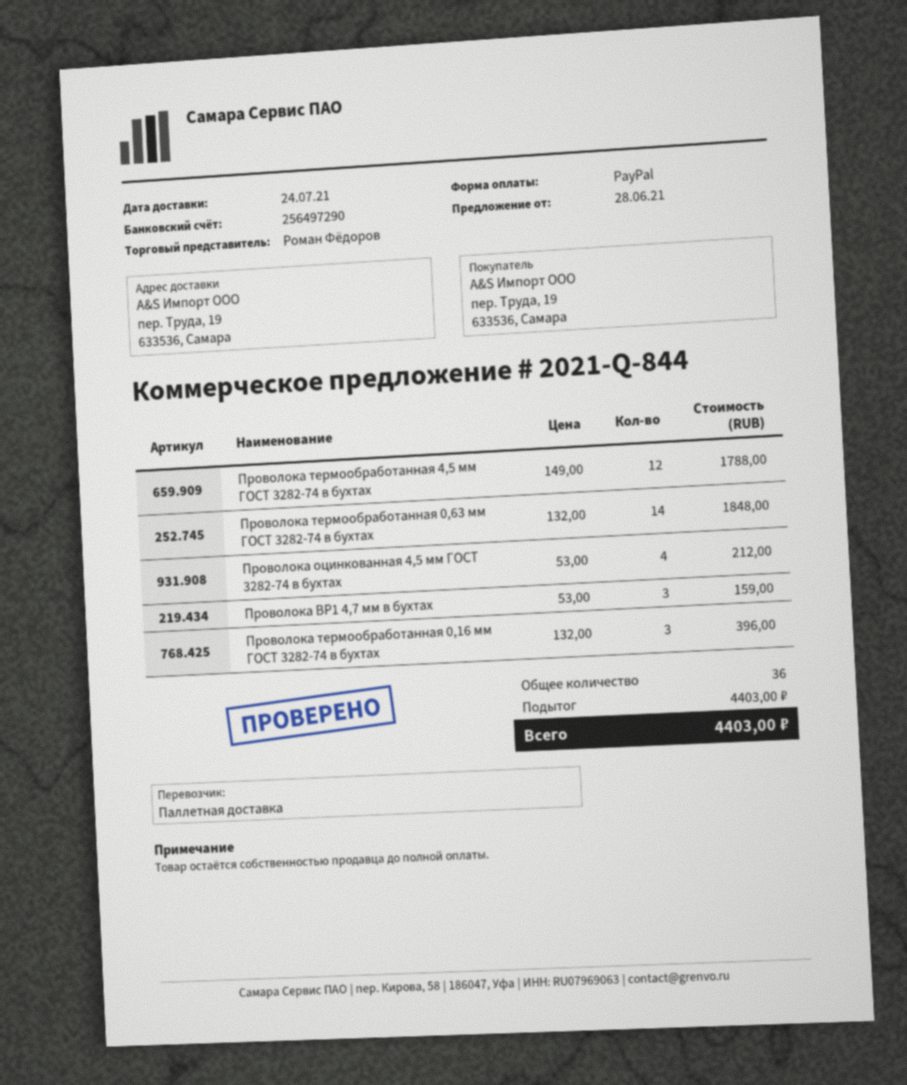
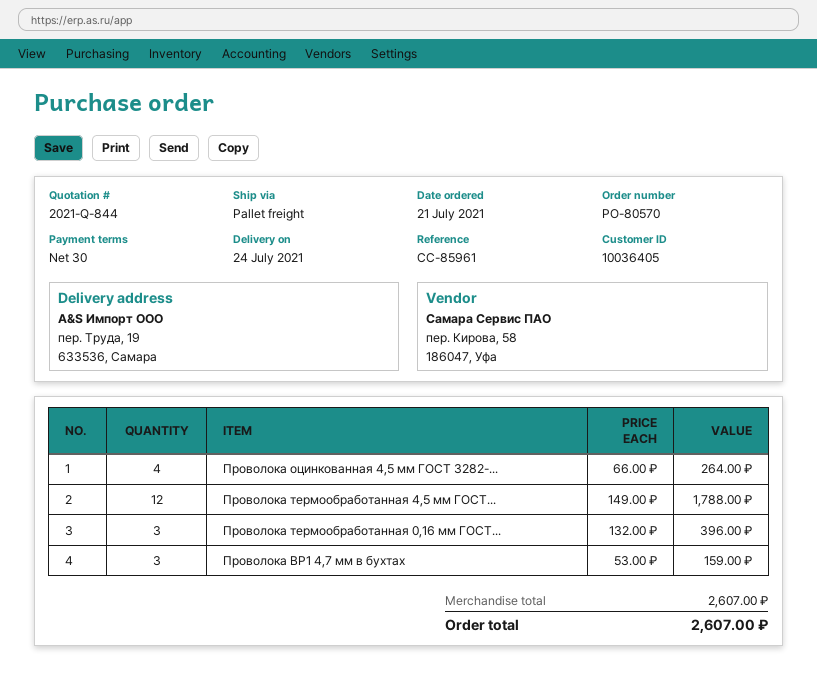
Проволока термообработанная 0,63 мм ГОСТ 3282-74 в бухтах: 14 x 132.00 = 1848.00 -> none
Проволока оцинкованная 4,5 мм ГОСТ 3282-74 в бухтах: 4 x 53.00 = 212.00 -> 4 x 66.00 = 264.00
subtotal: 4403.00 -> 2607.00
total: 4403.00 -> 2607.00

